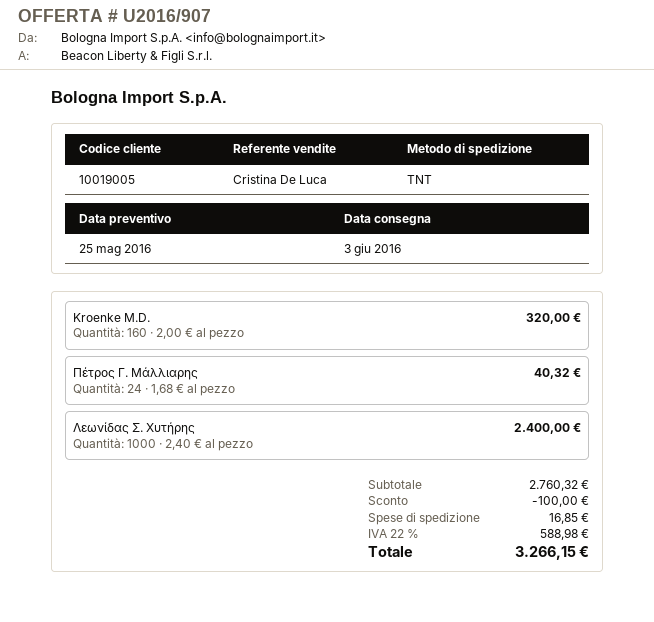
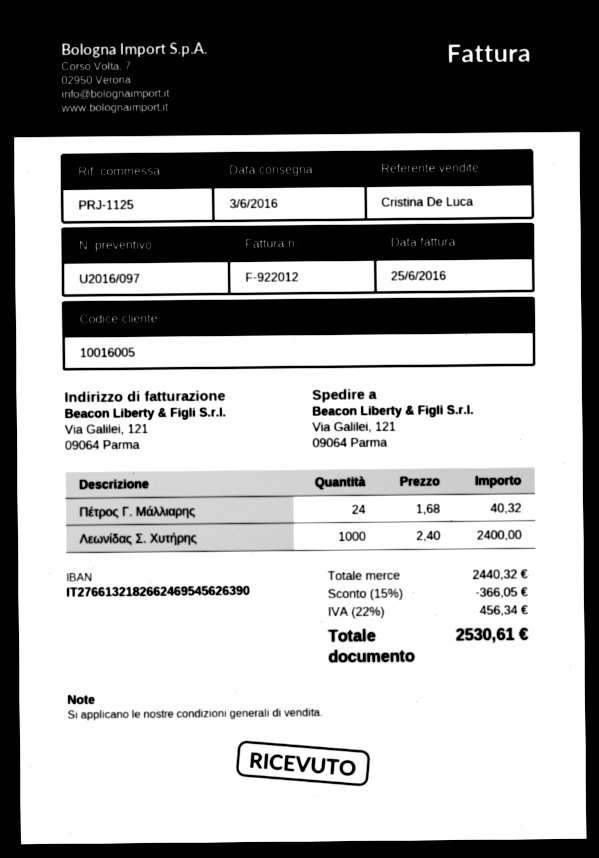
quote number: U2016/907 -> U2016/097
customer number: 10019005 -> 10016005
Kroenke M.D.: 160 x 2.00 = 320.00 -> none
subtotal: 2760.32 -> 2440.32
discount: 100.00 -> 366.05
shipping: 16.85 -> none
tax: 22% = 588.98 -> 22% = 456.34
total: 3266.15 -> 2530.61

